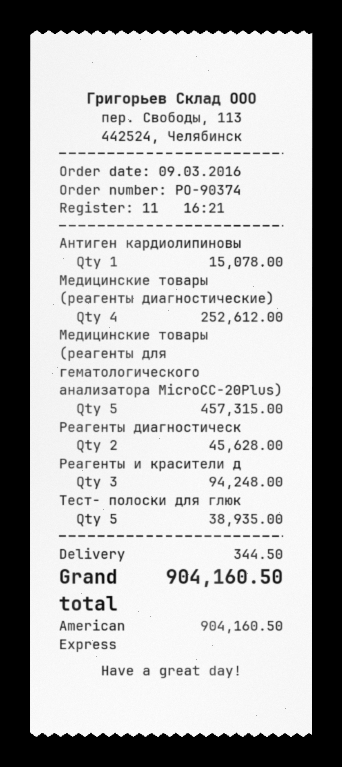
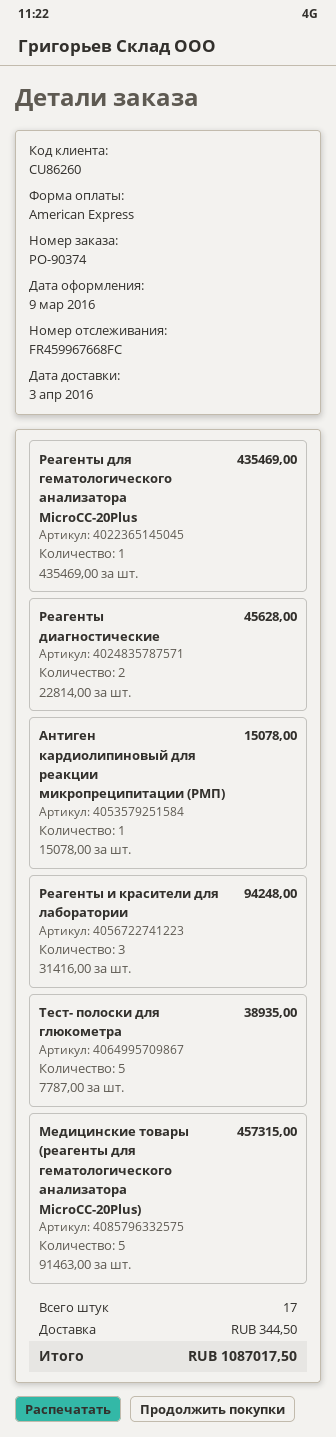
Медицинские товары (реагенты диагностические): 4 for 252612.00 -> none
Реагенты для гематологического анализатора MicroCC-20Plus: none -> 1 for 435469.00
total: 904160.50 -> 1087017.50

